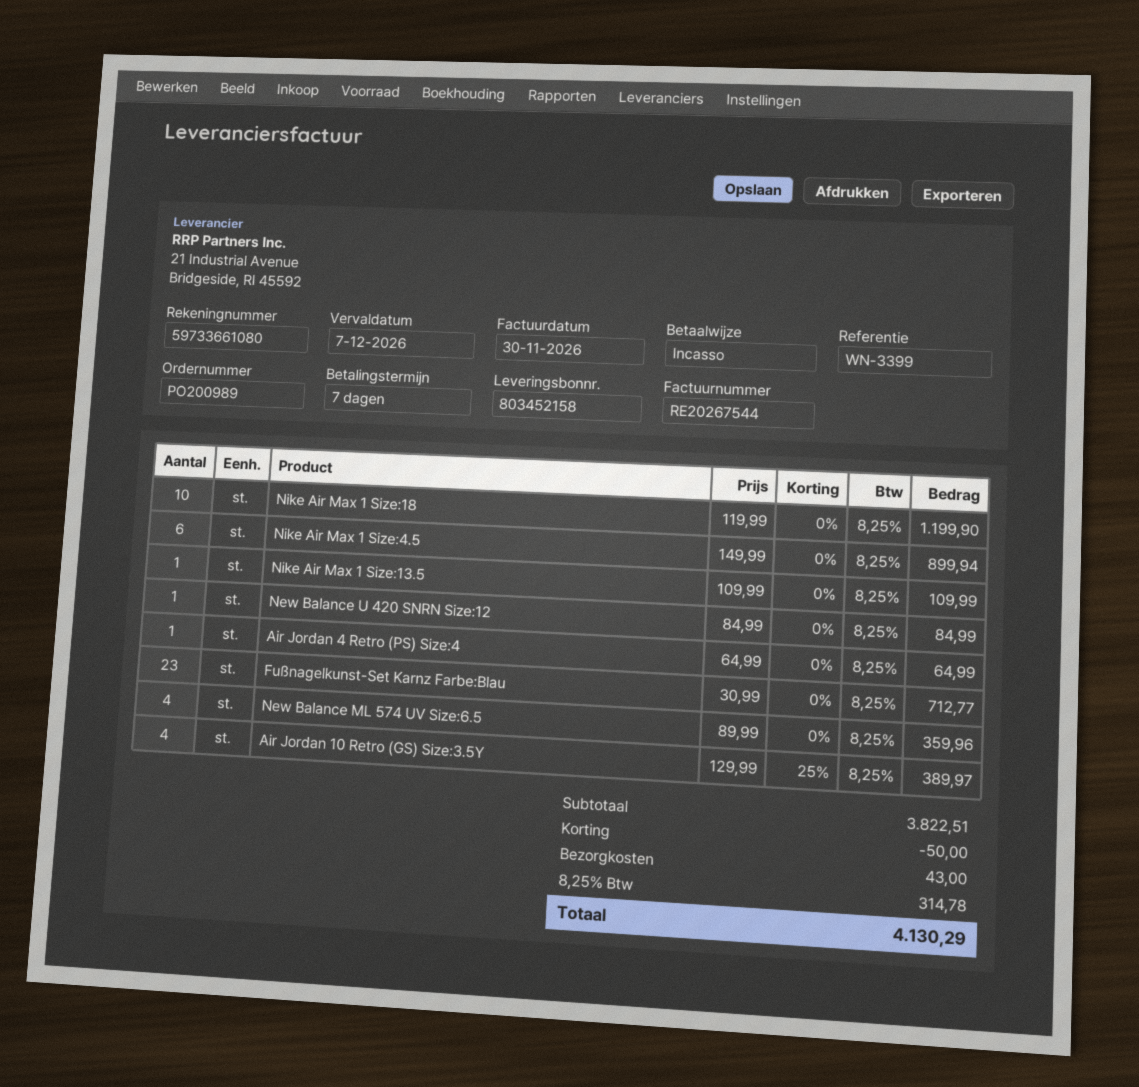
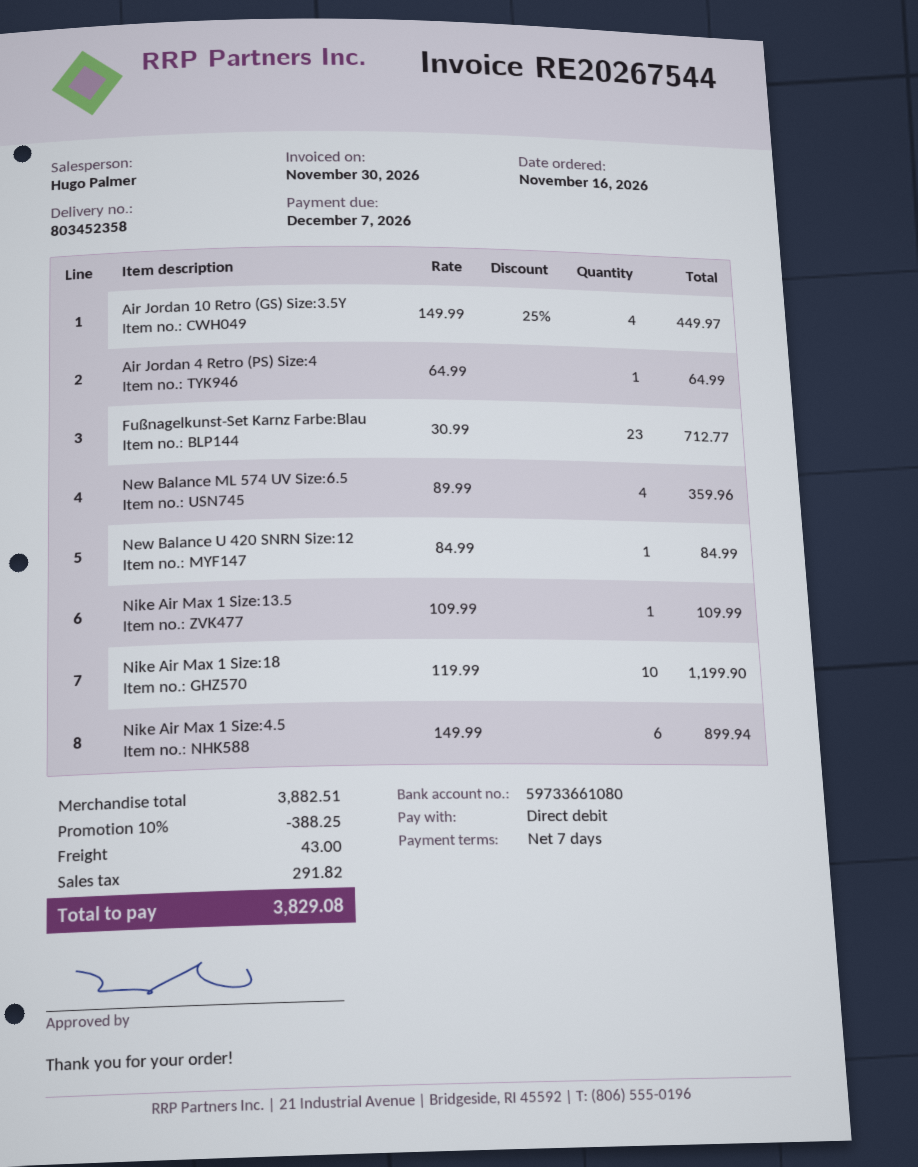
delivery note number: 803452158 -> 803452358
Air Jordan 10 Retro (GS) Size:3.5Y: 4 x 129.99 - 25% = 389.97 -> 4 x 149.99 - 25% = 449.97
subtotal: 3822.51 -> 3882.51
discount: 50.00 -> 388.25
tax: 314.78 -> 291.82
total: 4130.29 -> 3829.08

